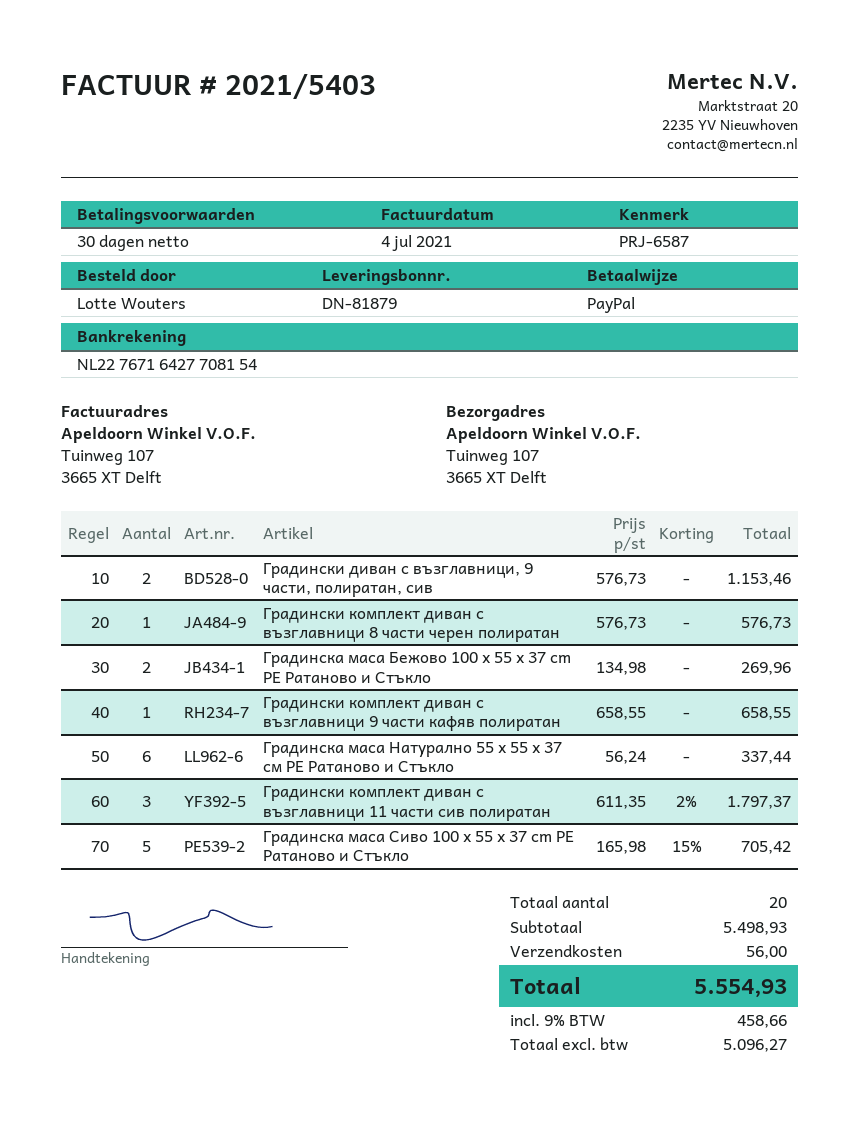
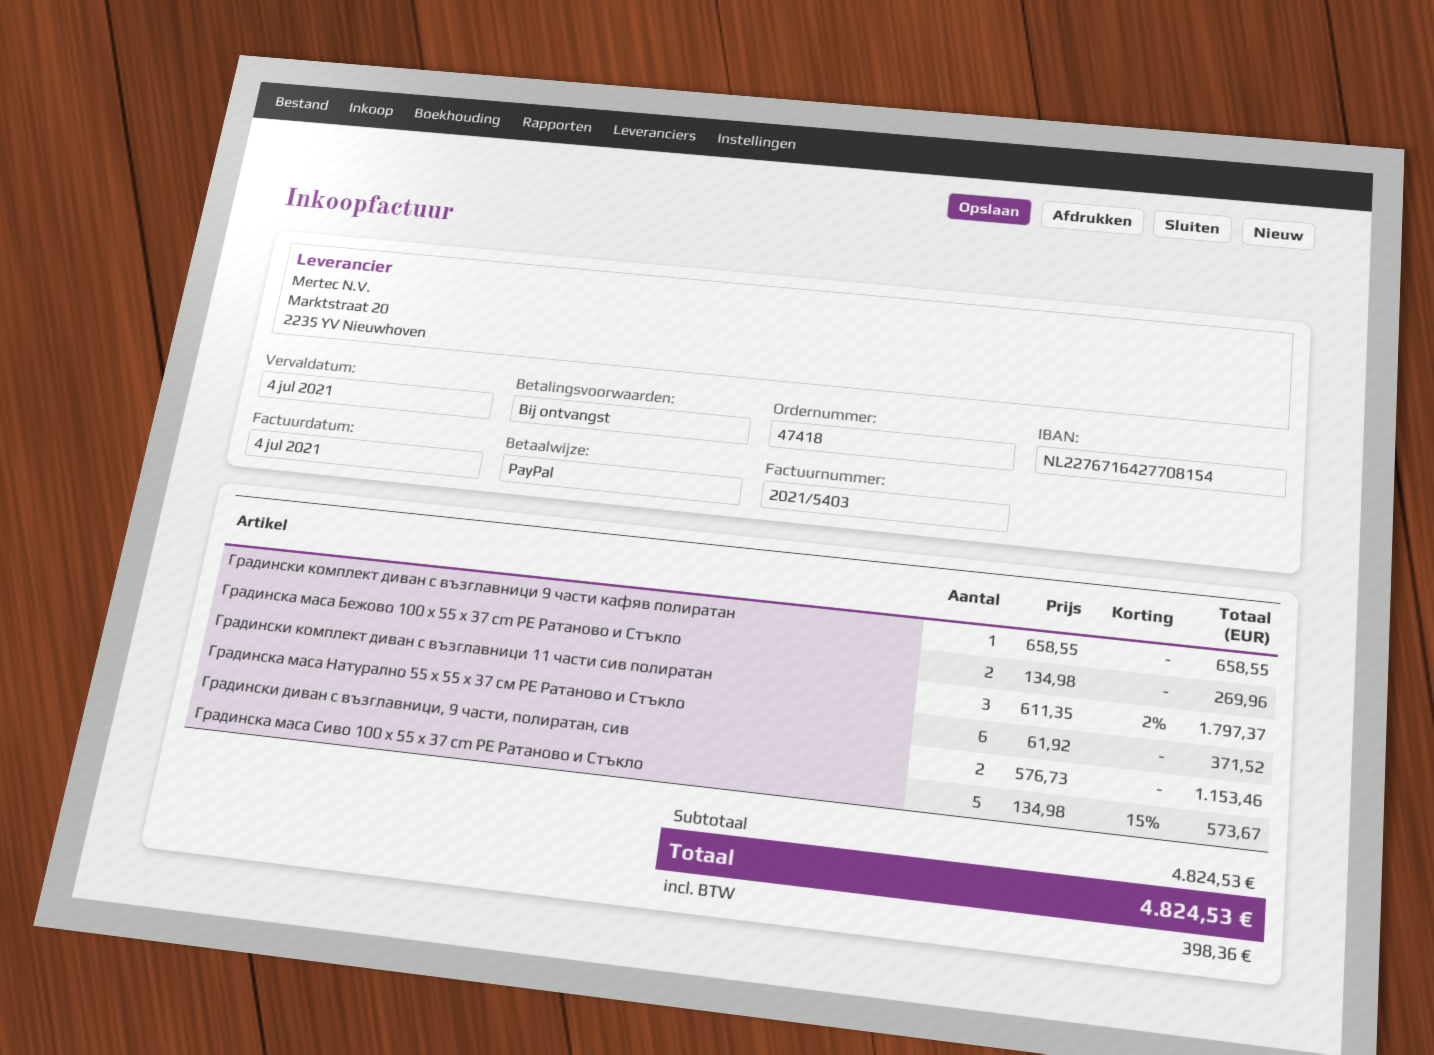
payment terms: 30 days -> on receipt
Градински комплект диван с възглавници 8 части черен полиратан: 1 x 576.73 = 576.73 -> none
Градинска маса Натурално 55 x 55 x 37 см PE Ратаново и Стъкло: 6 x 56.24 = 337.44 -> 6 x 61.92 = 371.52
Градинска маса Сиво 100 x 55 x 37 cm PE Ратаново и Стъкло: 5 x 165.98 - 15% = 705.42 -> 5 x 134.98 - 15% = 573.67
subtotal: 5498.93 -> 4824.53
shipping: 56.00 -> none
tax: 458.66 -> 398.36
total: 5554.93 -> 4824.53

